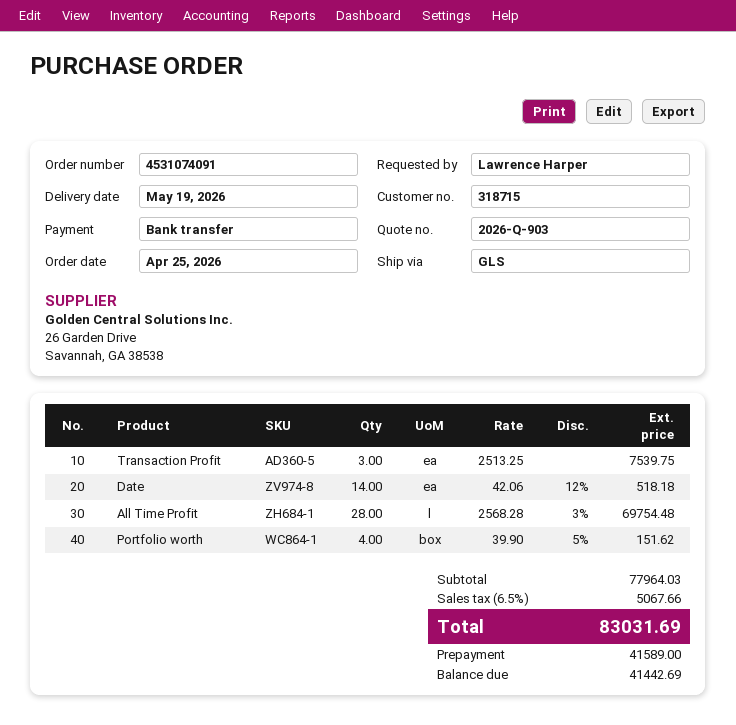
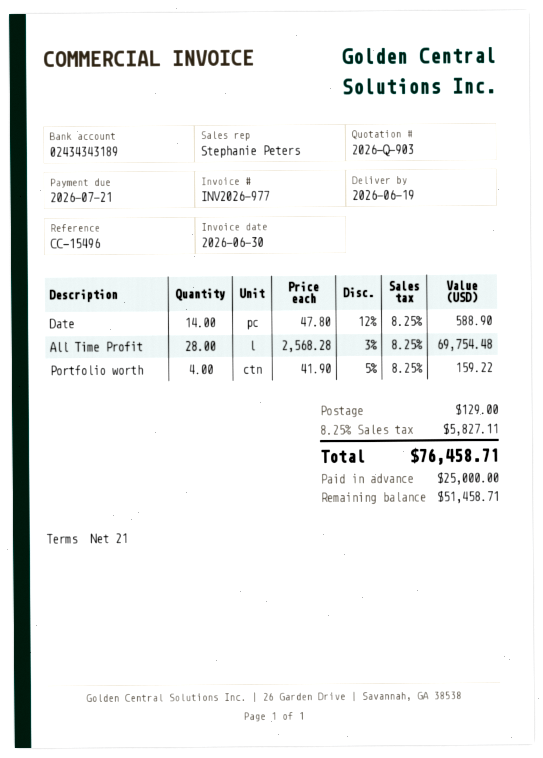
delivery date: 2026-05-19 -> 2026-06-19
Transaction Profit: 3 x 2513.25 = 7539.75 -> none
Date: 14 x 42.06 - 12% = 518.18 -> 14 x 47.80 - 12% = 588.90
Portfolio worth: 4 x 39.90 - 5% = 151.62 -> 4 x 41.90 - 5% = 159.22
shipping: none -> 129.00
tax: 6.5% = 5067.66 -> 8.25% = 5827.11
total: 83031.69 -> 76458.71
deposit: 41589.00 -> 25000.00
balance: 41442.69 -> 51458.71

